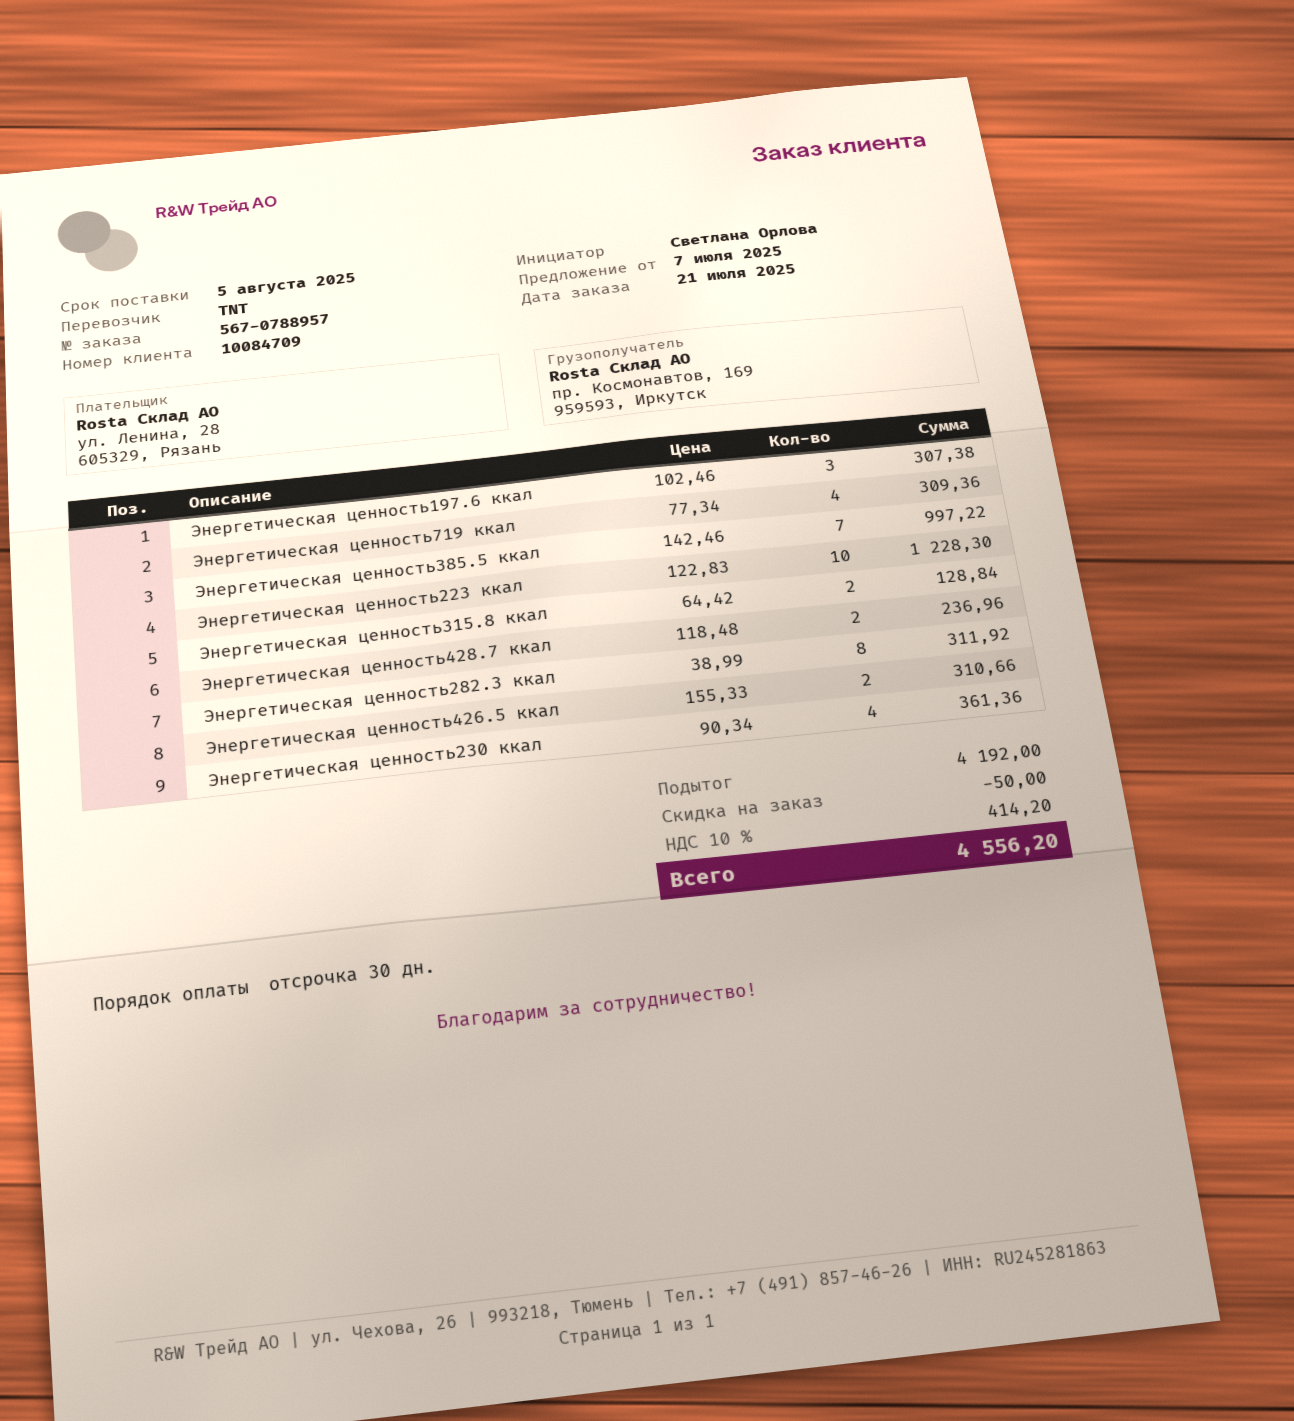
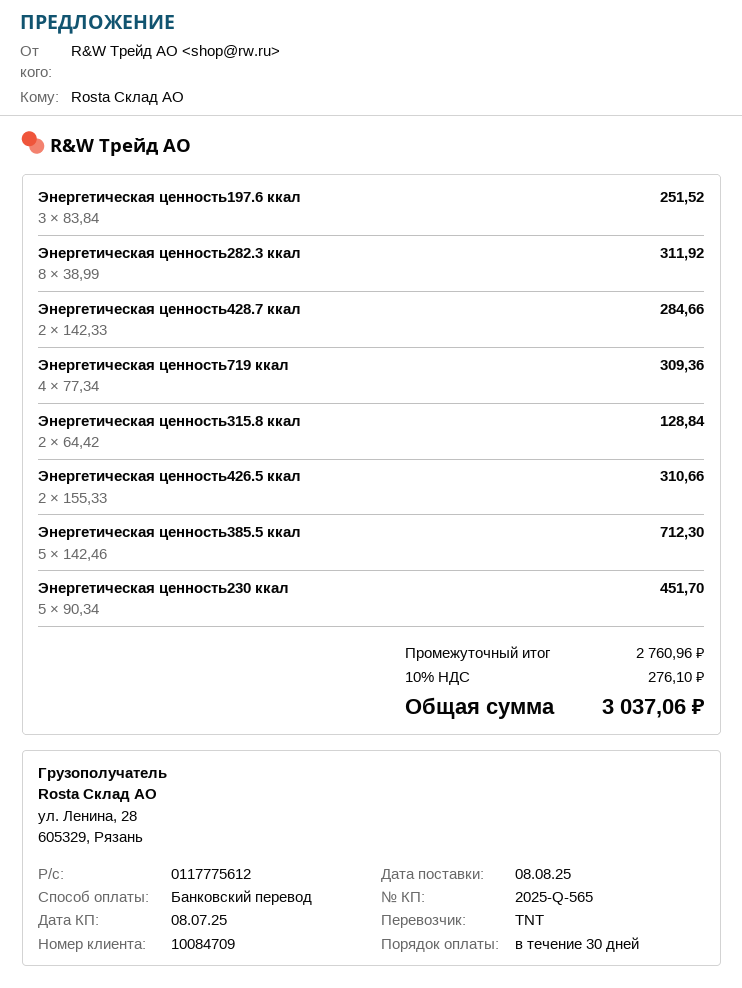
quote date: 2025-07-07 -> 2025-07-08
delivery date: 2025-08-05 -> 2025-08-08
ship to: пр. Космонавтов, 169, 959593, Иркутск -> ул. Ленина, 28, 605329, Рязань
Энергетическая ценность197.6 ккал: 3 x 102.46 = 307.38 -> 3 x 83.84 = 251.52
Энергетическая ценность385.5 ккал: 7 x 142.46 = 997.22 -> 5 x 142.46 = 712.30
Энергетическая ценность223 ккал: 10 x 122.83 = 1228.30 -> none
Энергетическая ценность428.7 ккал: 2 x 118.48 = 236.96 -> 2 x 142.33 = 284.66
Энергетическая ценность230 ккал: 4 x 90.34 = 361.36 -> 5 x 90.34 = 451.70
subtotal: 4192.00 -> 2760.96
discount: 50.00 -> none
tax: 10% = 414.20 -> 10% = 276.10
total: 4556.20 -> 3037.06

